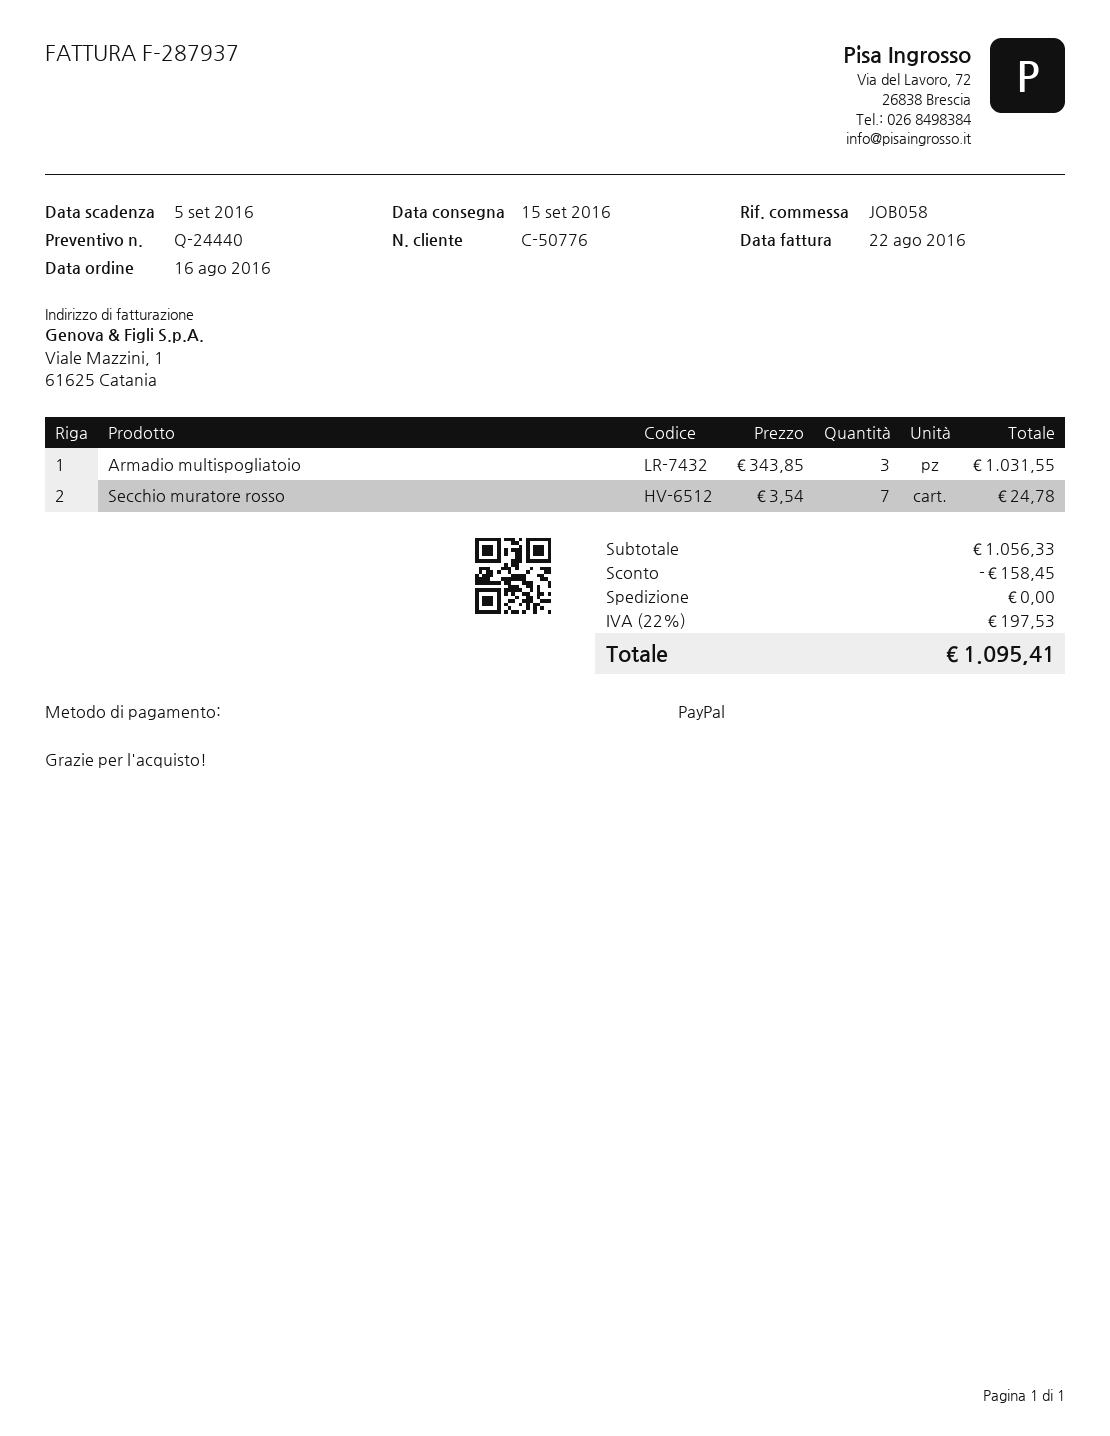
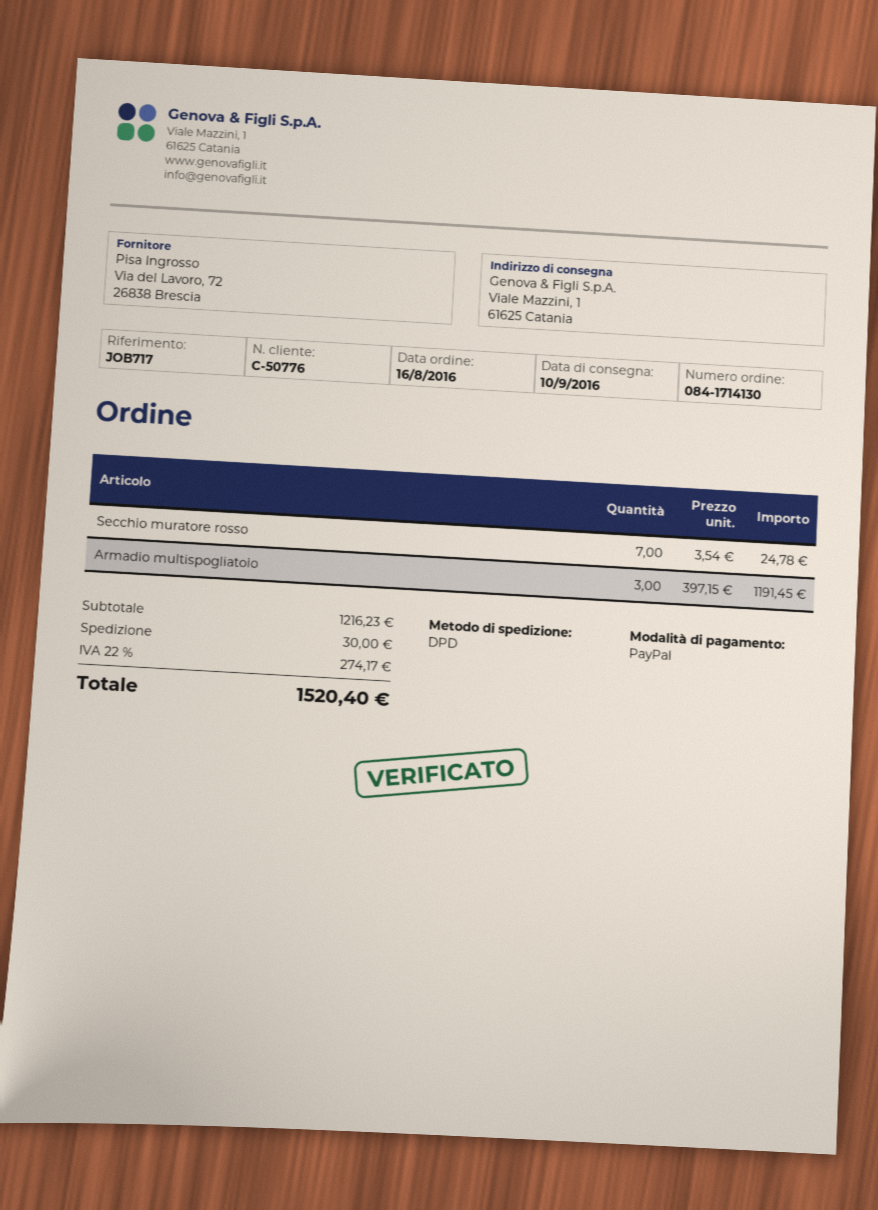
delivery date: 2016-09-15 -> 2016-09-10
reference: JOB058 -> JOB717
Armadio multispogliatoio: 3 x 343.85 = 1031.55 -> 3 x 397.15 = 1191.45
subtotal: 1056.33 -> 1216.23
discount: 158.45 -> none
shipping: 0.00 -> 30.00
tax: 22% = 197.53 -> 22% = 274.17
total: 1095.41 -> 1520.40

